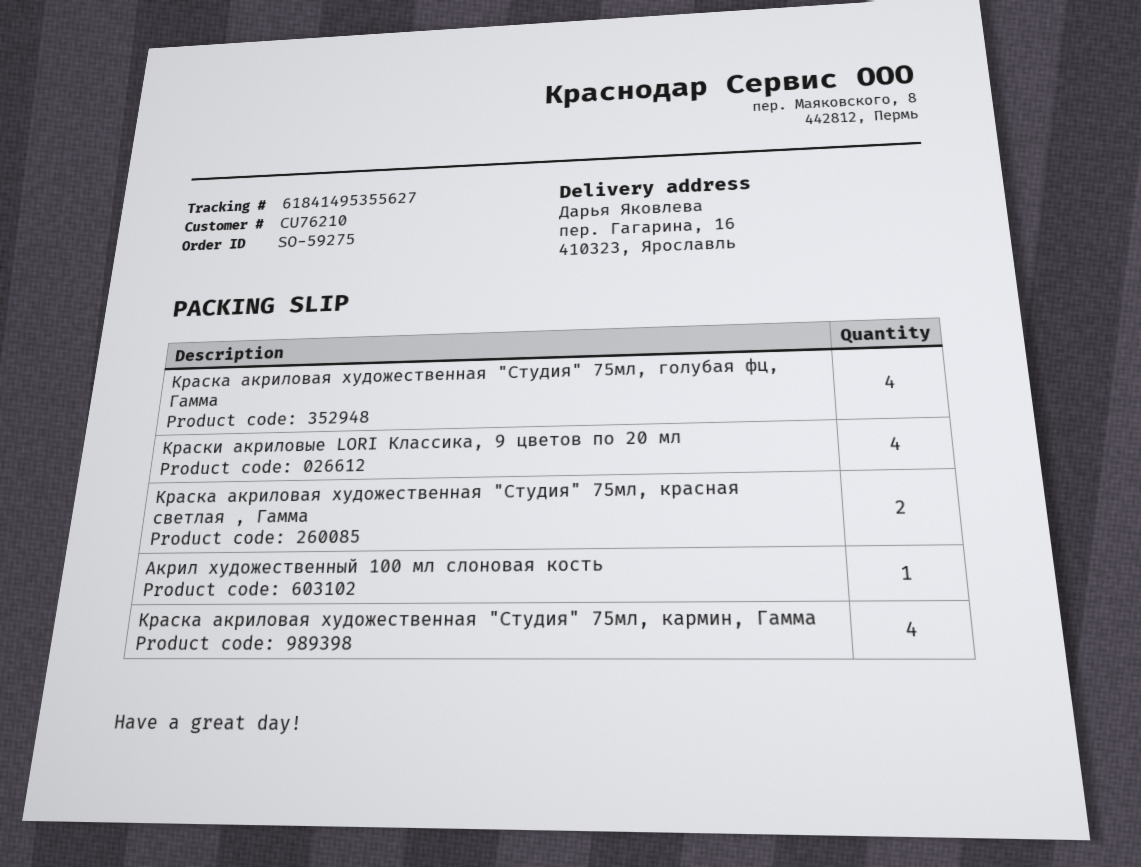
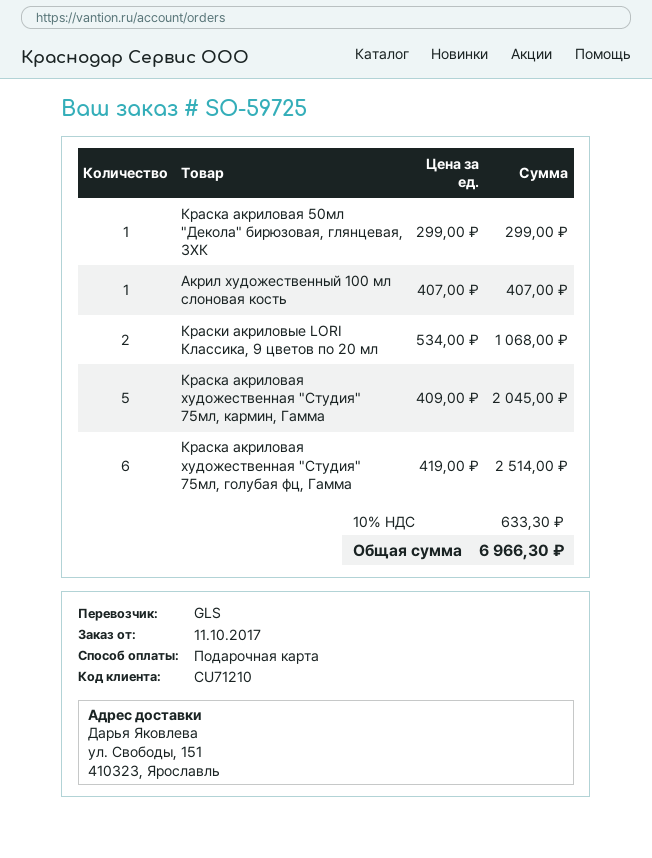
order number: SO-59275 -> SO-59725
customer number: CU76210 -> CU71210
ship to: пер. Гагарина, 16, 410323, Ярославль -> ул. Свободы, 151, 410323, Ярославль
Краска акриловая художественная "Студия" 75мл, голубая фц, Гамма: 4 -> 6
Краски акриловые LORI Классика, 9 цветов по 20 мл: 4 -> 2
Краска акриловая художественная "Студия" 75мл, красная светлая , Гамма: 2 -> none
Краска акриловая художественная "Студия" 75мл, кармин, Гамма: 4 -> 5
Краска акриловая 50мл "Декола" бирюзовая, глянцевая, ЗХК: none -> 1

